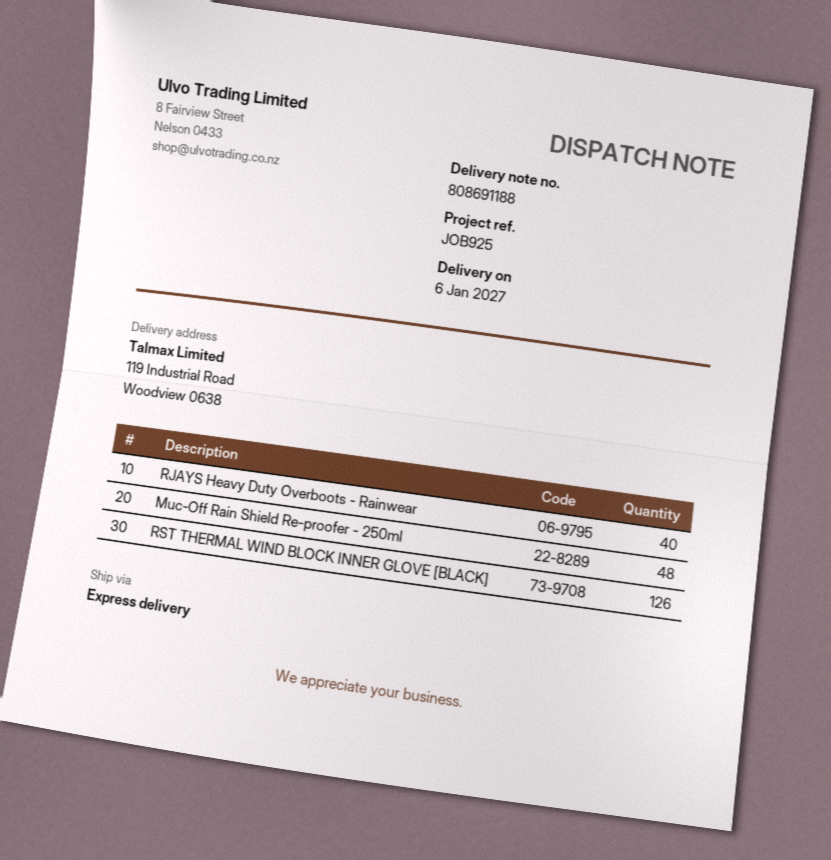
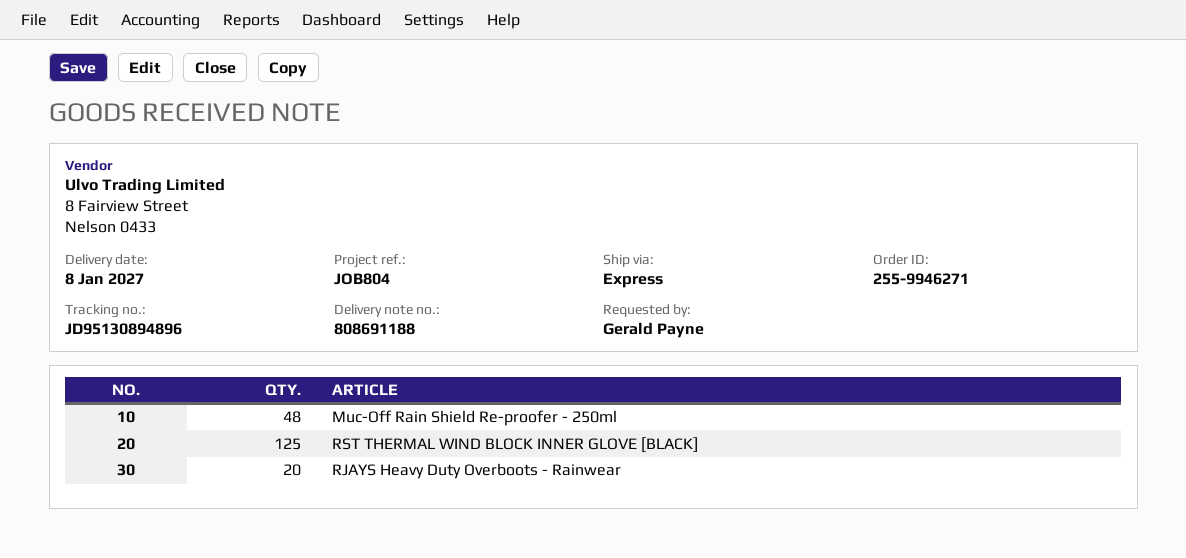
delivery date: 2027-01-06 -> 2027-01-08
reference: JOB925 -> JOB804
RJAYS Heavy Duty Overboots - Rainwear: 40 -> 20
RST THERMAL WIND BLOCK INNER GLOVE [BLACK]: 126 -> 125

